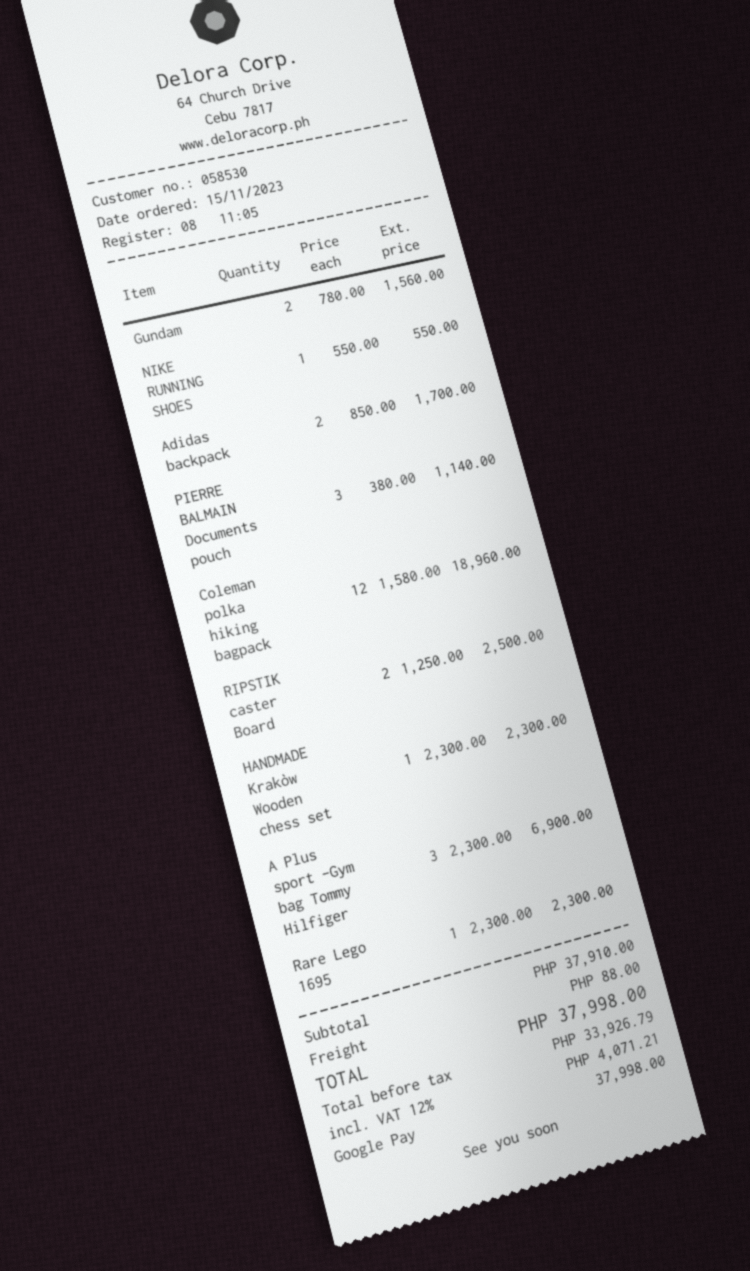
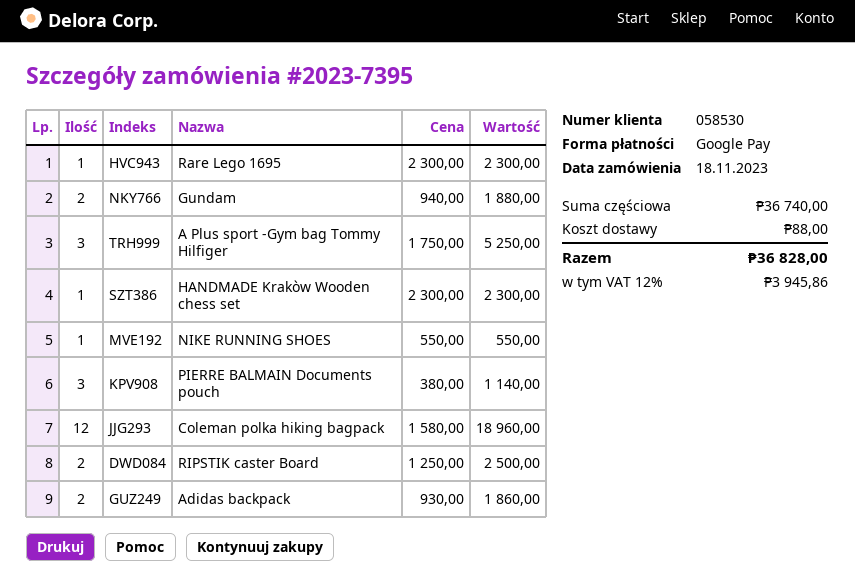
order date: 2023-11-15 -> 2023-11-18
Gundam: 2 x 780.00 = 1560.00 -> 2 x 940.00 = 1880.00
Adidas backpack: 2 x 850.00 = 1700.00 -> 2 x 930.00 = 1860.00
A Plus sport -Gym bag Tommy Hilfiger: 3 x 2300.00 = 6900.00 -> 3 x 1750.00 = 5250.00
subtotal: 37910.00 -> 36740.00
tax: 12% = 4071.21 -> 12% = 3945.86
total: 37998.00 -> 36828.00

